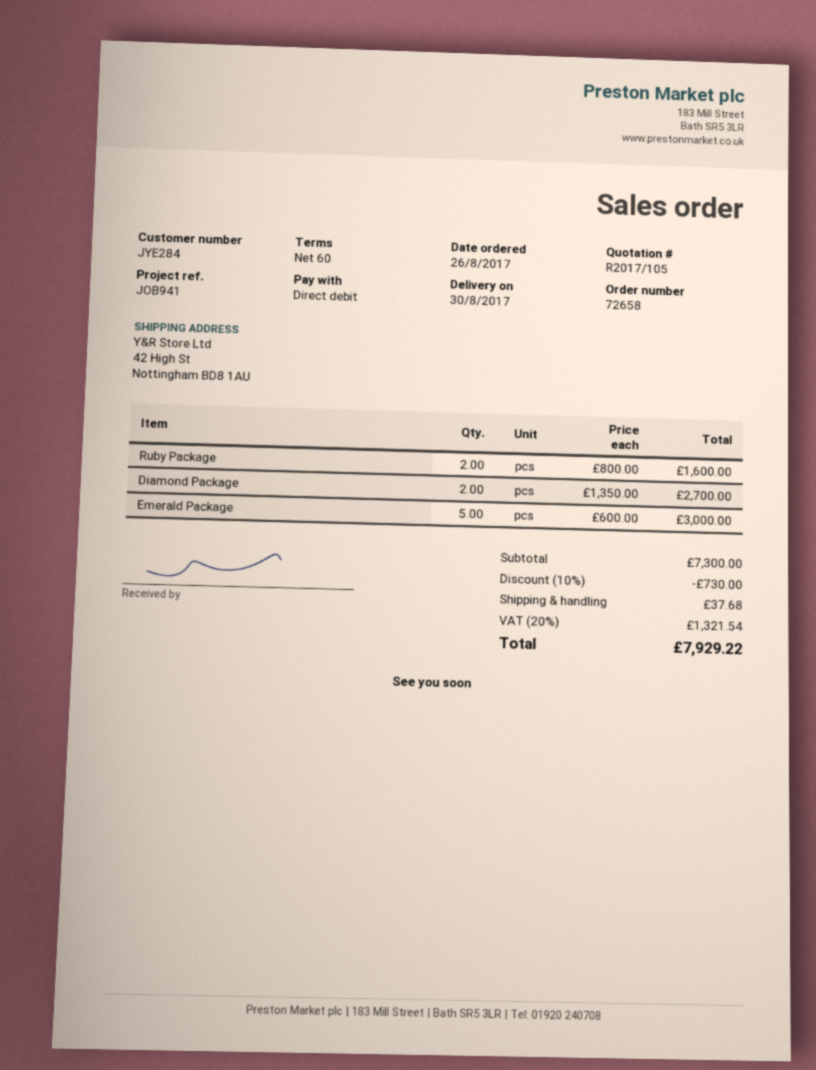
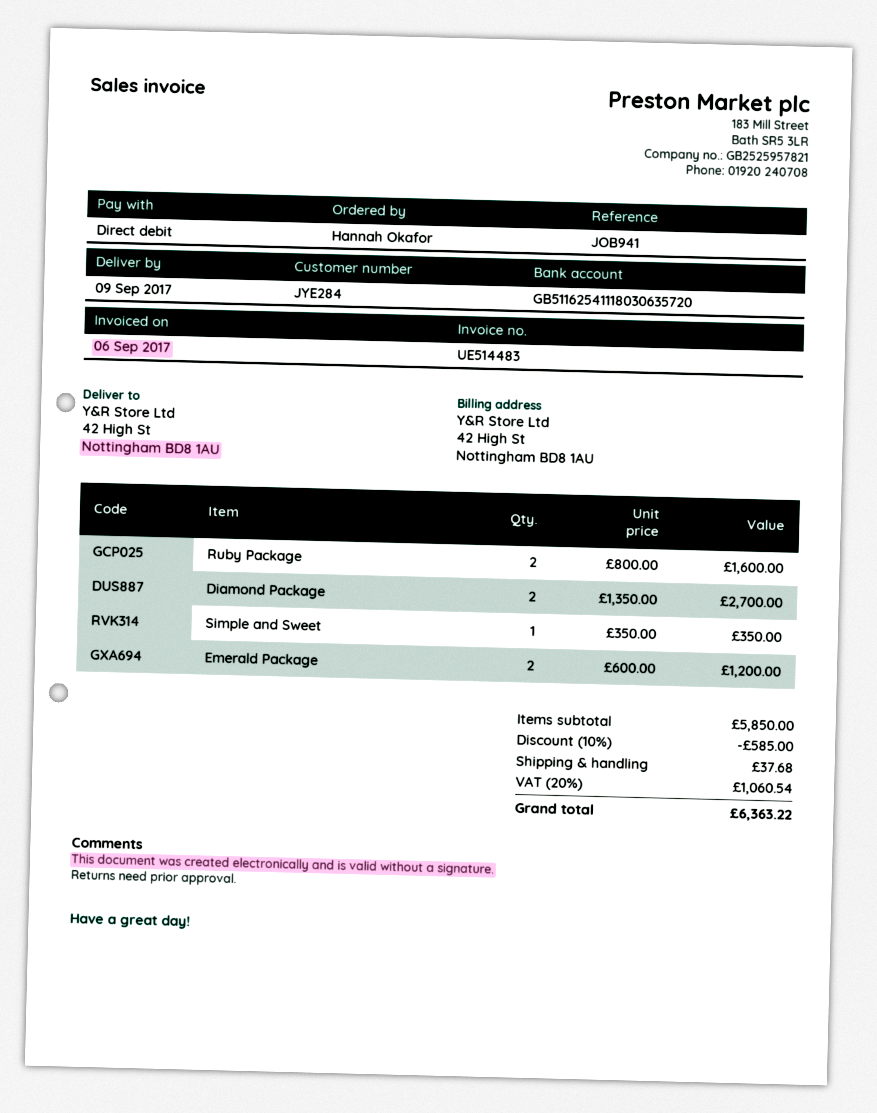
delivery date: 2017-08-30 -> 2017-09-09
Emerald Package: 5 x 600.00 = 3000.00 -> 2 x 600.00 = 1200.00
Simple and Sweet: none -> 1 x 350.00 = 350.00
subtotal: 7300.00 -> 5850.00
discount: 10% = 730.00 -> 10% = 585.00
tax: 20% = 1321.54 -> 20% = 1060.54
total: 7929.22 -> 6363.22

